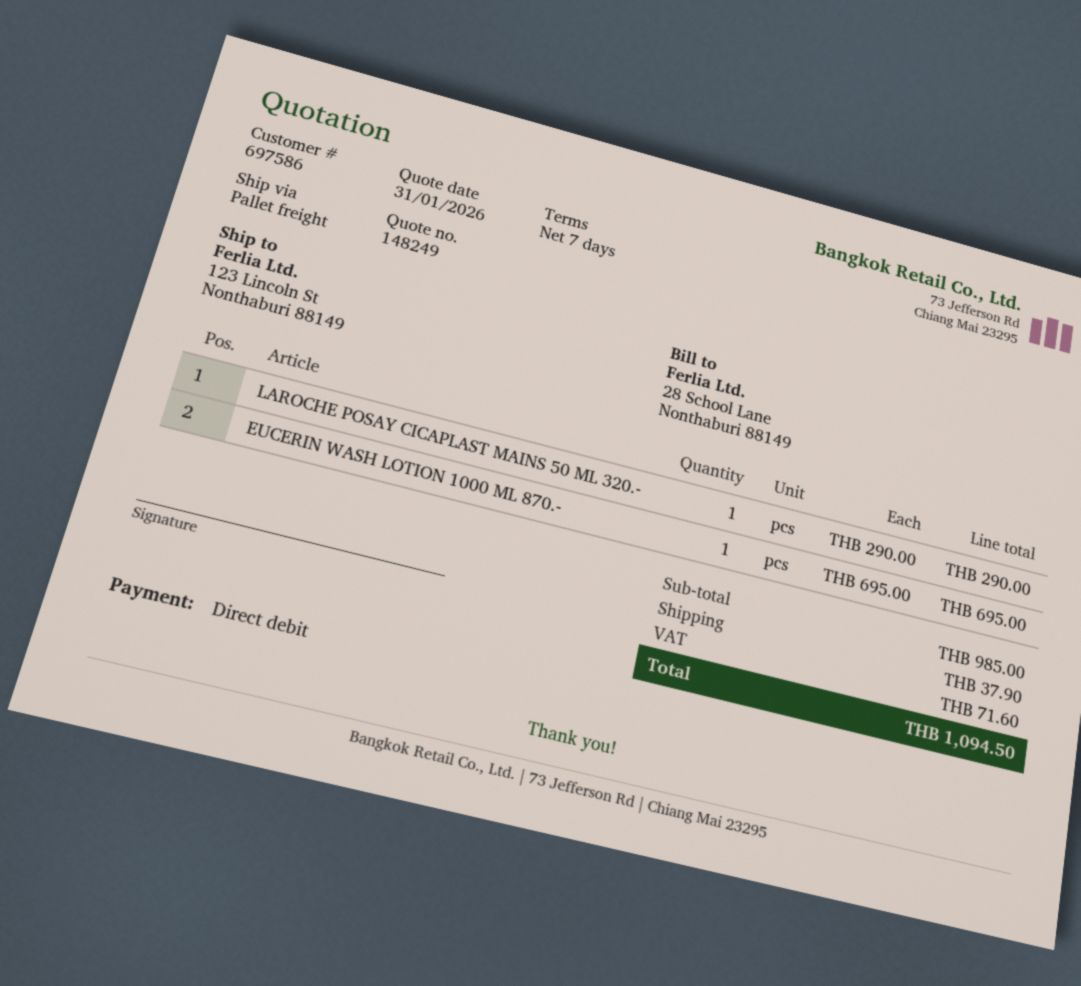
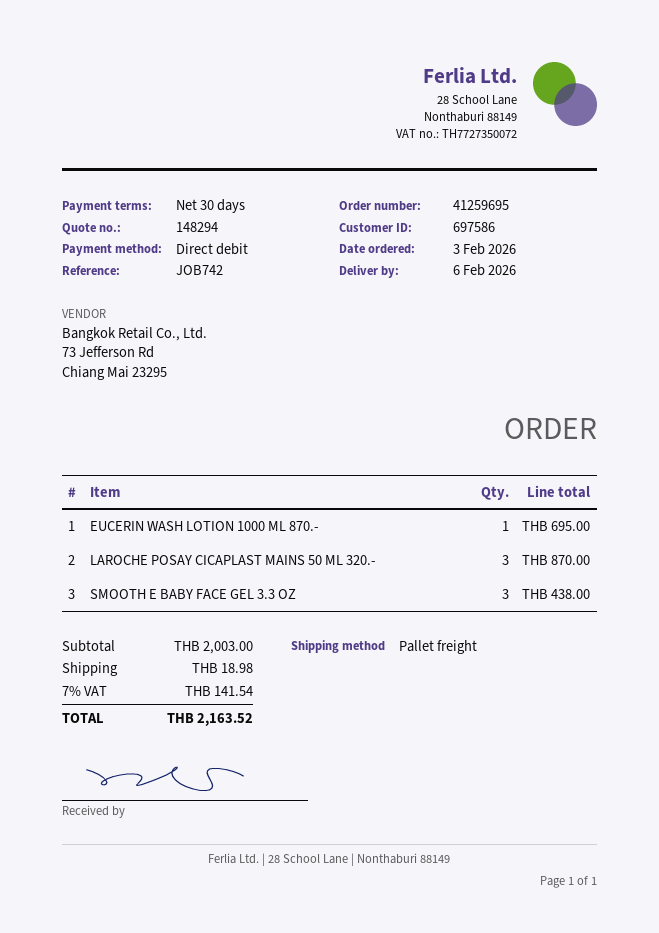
quote number: 148249 -> 148294
payment terms: 7 days -> 30 days
LAROCHE POSAY CICAPLAST MAINS 50 ML 320.-: 1 for 290.00 -> 3 for 870.00
SMOOTH E BABY FACE GEL 3.3 OZ: none -> 3 for 438.00
subtotal: 985.00 -> 2003.00
shipping: 37.90 -> 18.98
tax: 71.60 -> 141.54
total: 1094.50 -> 2163.52

